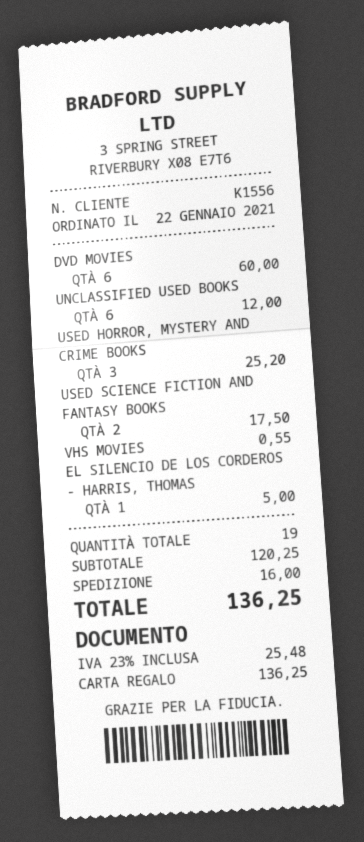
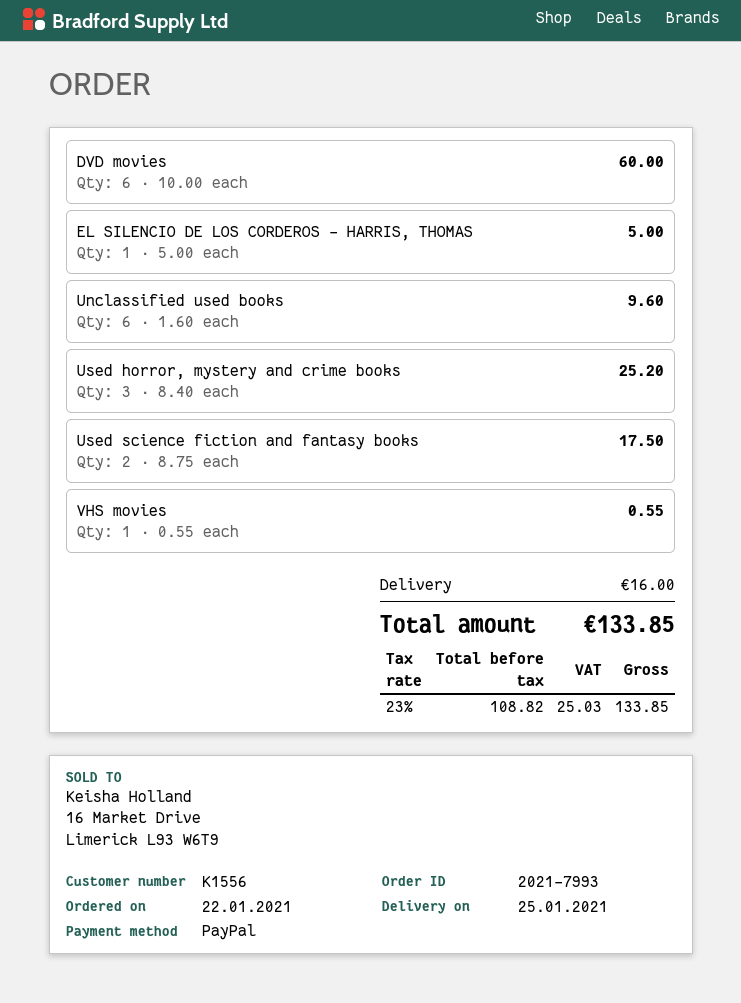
payment method: gift card -> PayPal
UNCLASSIFIED USED BOOKS: 6 for 12.00 -> 6 for 9.60
tax: 23% = 25.48 -> 23% = 25.03
total: 136.25 -> 133.85

